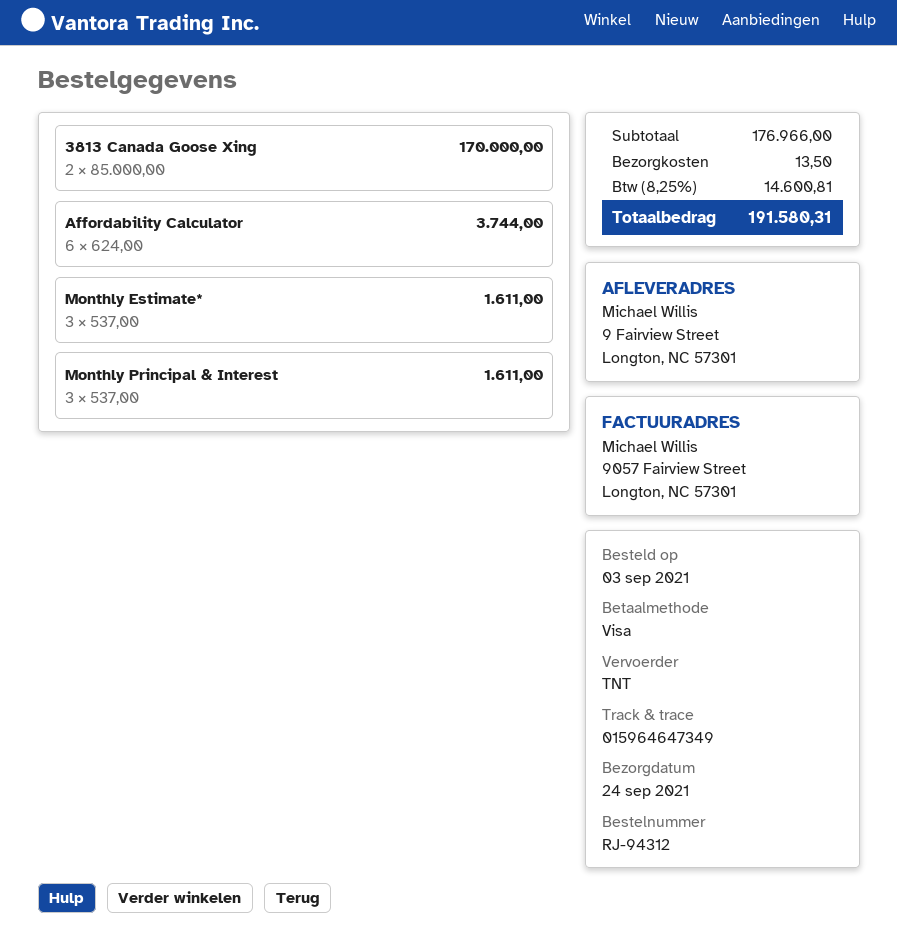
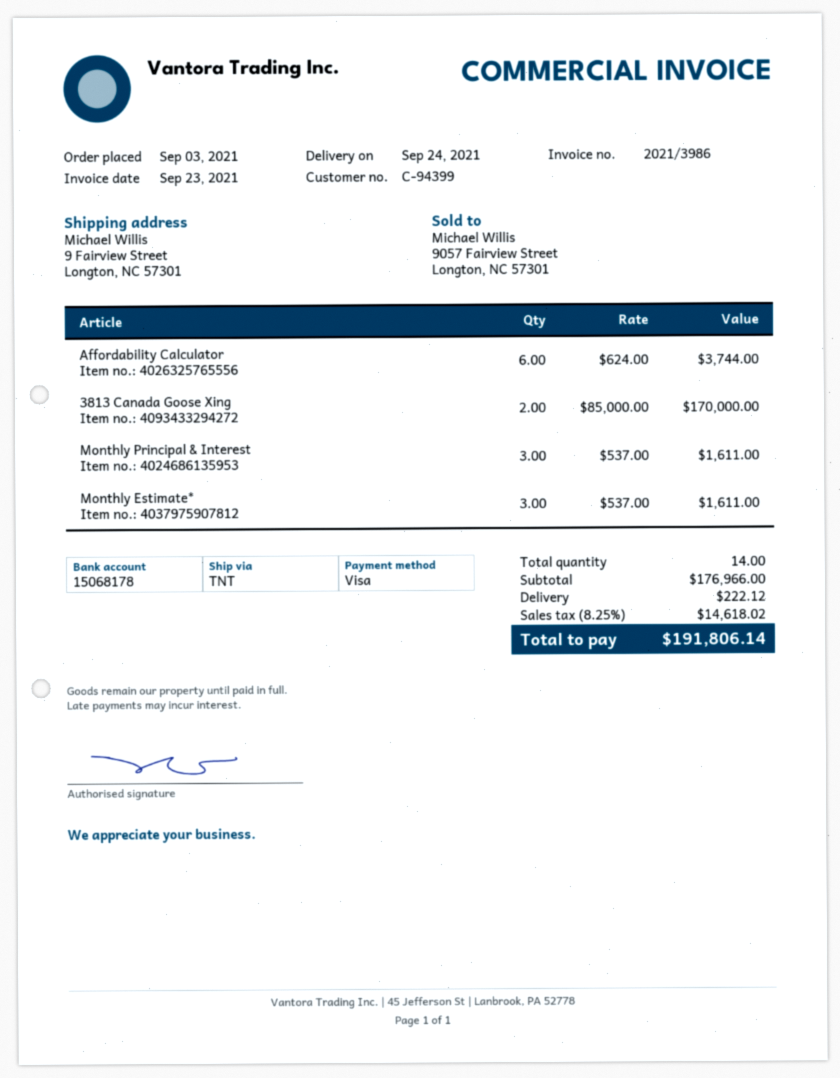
shipping: 13.50 -> 222.12
tax: 8.25% = 14600.81 -> 8.25% = 14618.02
total: 191580.31 -> 191806.14

